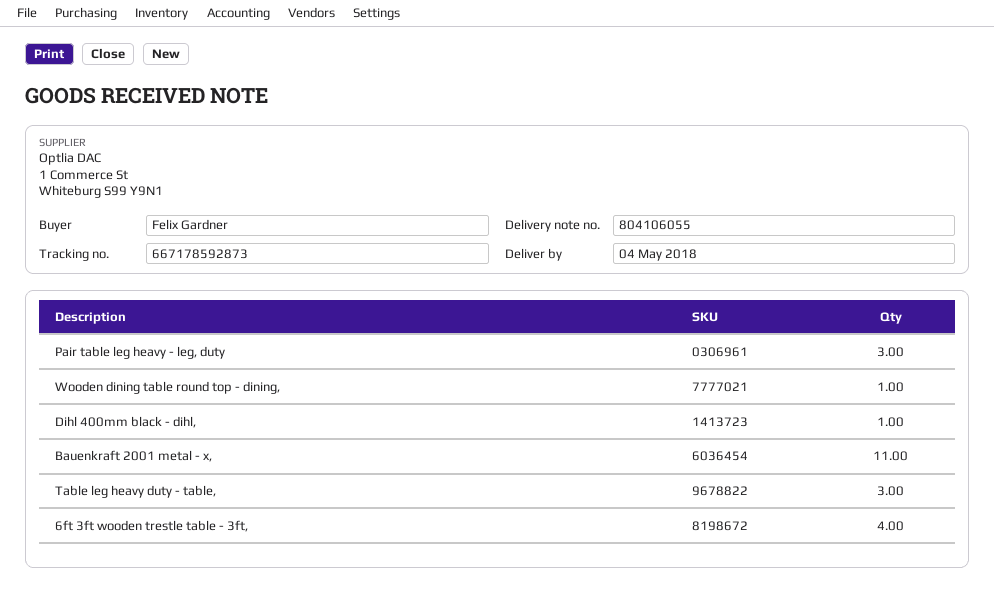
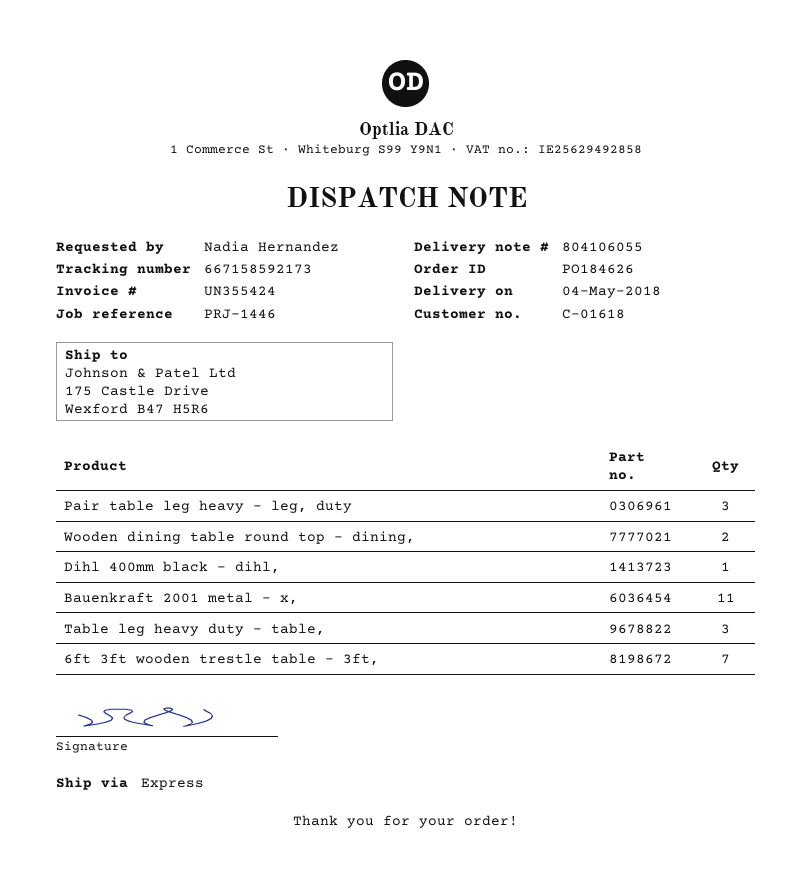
ordered by: Felix Gardner -> Nadia Hernandez
tracking number: 667178592873 -> 667158592173
Wooden dining table round top - dining,: 1 -> 2
6ft 3ft wooden trestle table - 3ft,: 4 -> 7

